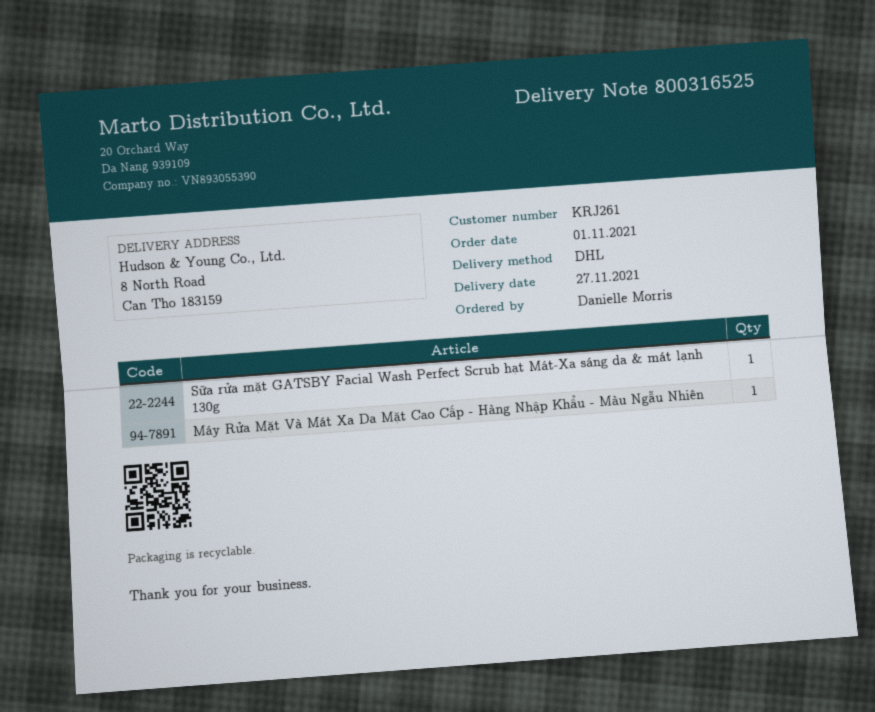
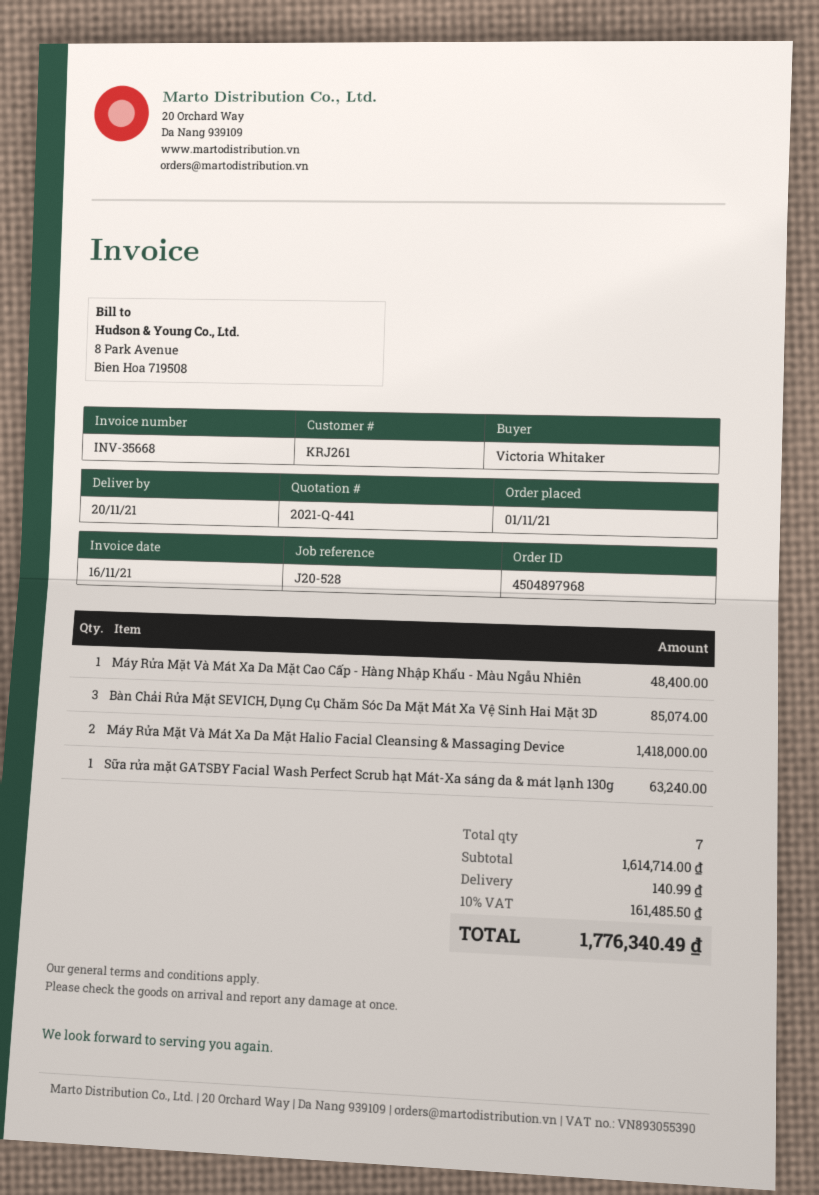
delivery date: 2021-11-27 -> 2021-11-20
ordered by: Danielle Morris -> Victoria Whitaker
Bàn Chải Rửa Mặt SEVICH, Dụng Cụ Chăm Sóc Da Mặt Mát Xa Vệ Sinh Hai Mặt 3D: none -> 3
Máy Rửa Mặt Và Mát Xa Da Mặt Halio Facial Cleansing & Massaging Device: none -> 2

